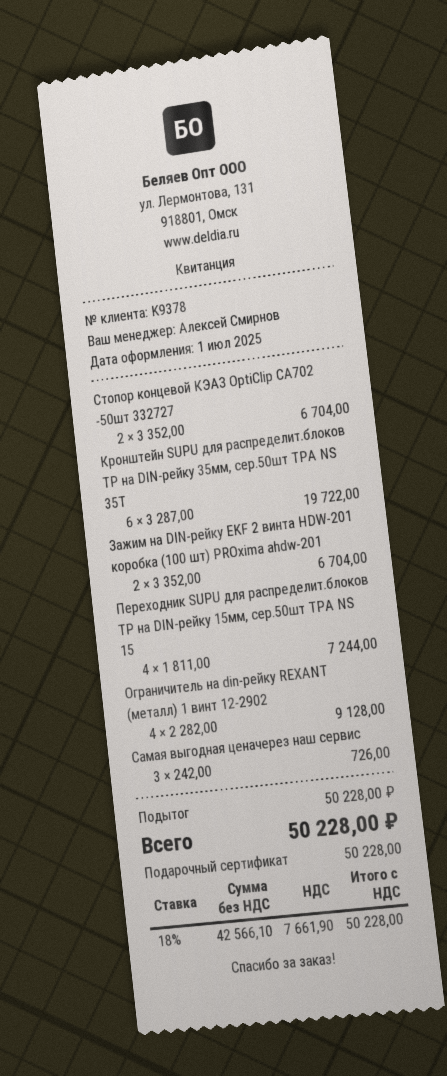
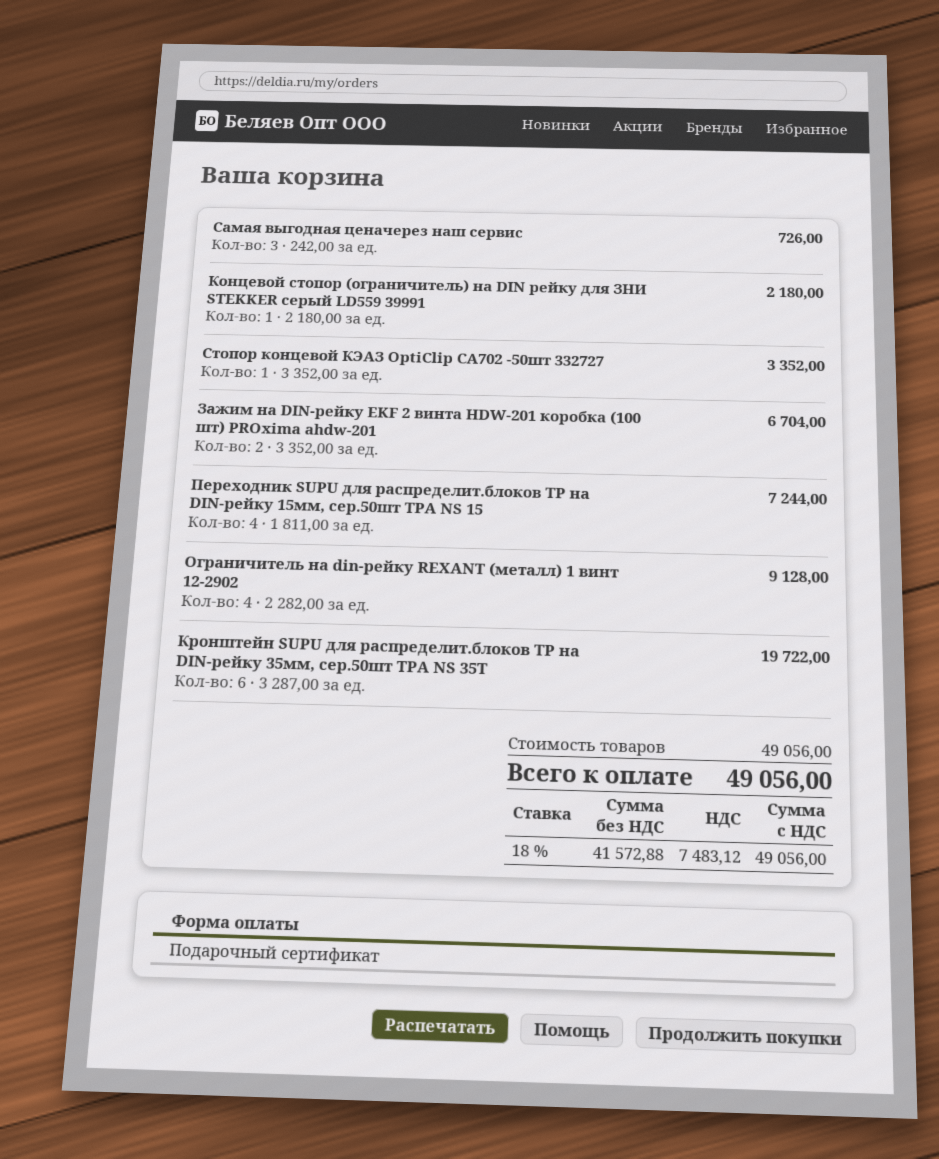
Стопор концевой КЭАЗ OptiClip CA702 -50шт 332727: 2 x 3352.00 = 6704.00 -> 1 x 3352.00 = 3352.00
Концевой стопор (ограничитель) на DIN рейку для ЗНИ STEKKER серый LD559 39991: none -> 1 x 2180.00 = 2180.00
subtotal: 50228.00 -> 49056.00
net: 42566.10 -> 41572.88
tax: 18% = 7661.90 -> 18% = 7483.12
total: 50228.00 -> 49056.00

